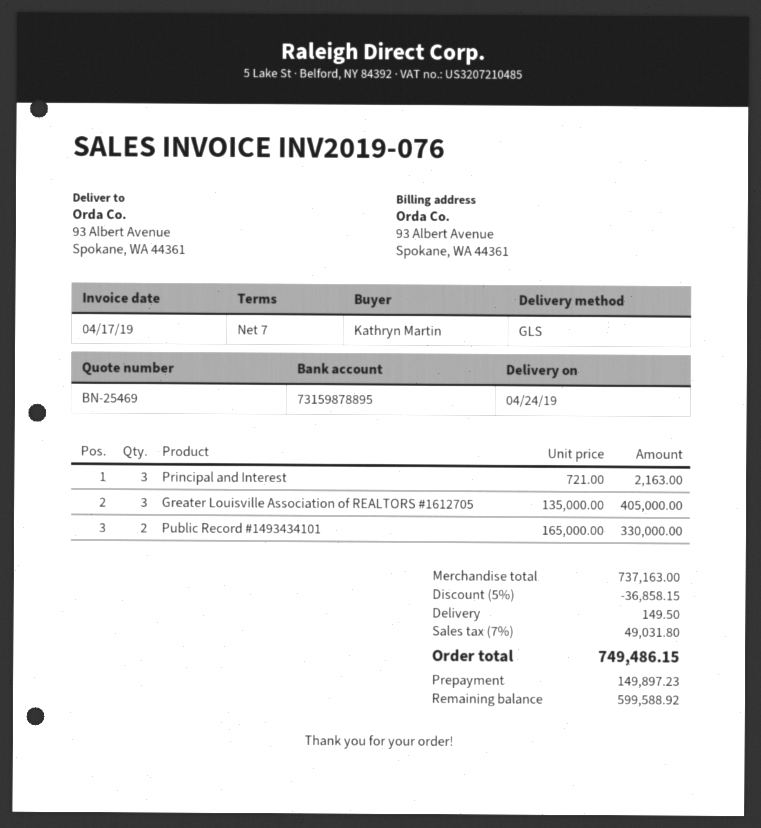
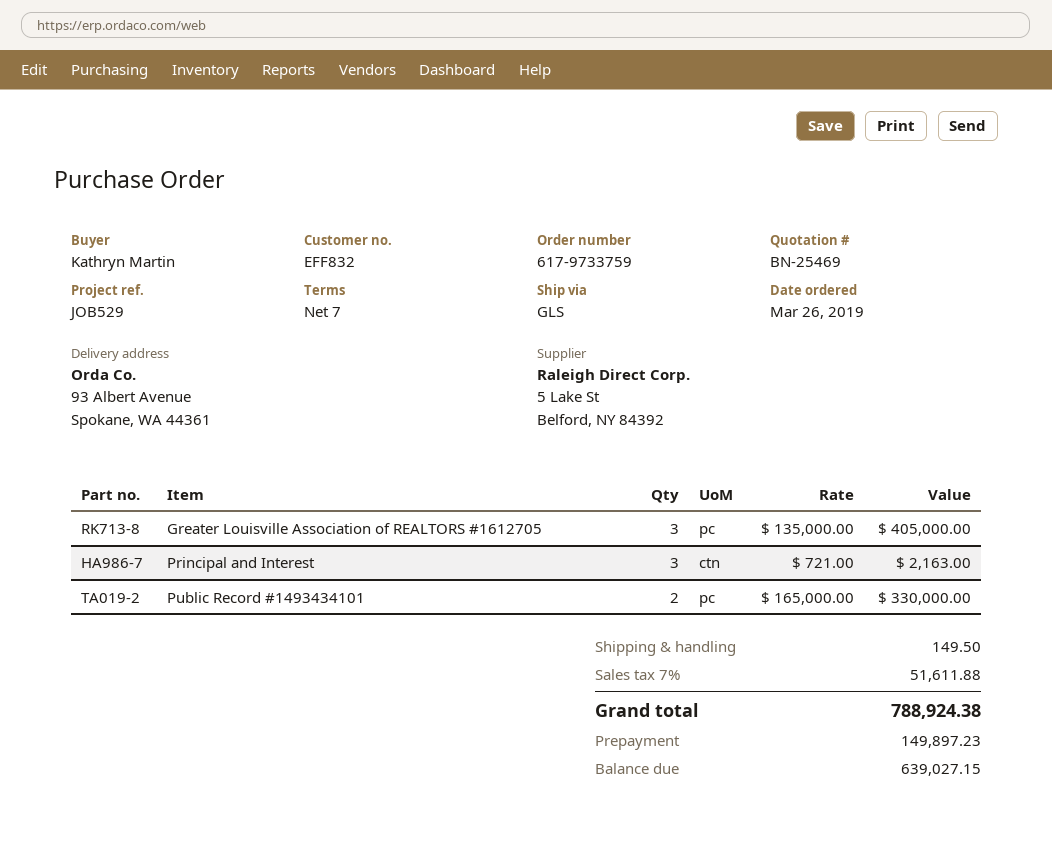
discount: 5% = 36858.15 -> none
tax: 7% = 49031.80 -> 7% = 51611.88
total: 749486.15 -> 788924.38
balance: 599588.92 -> 639027.15

